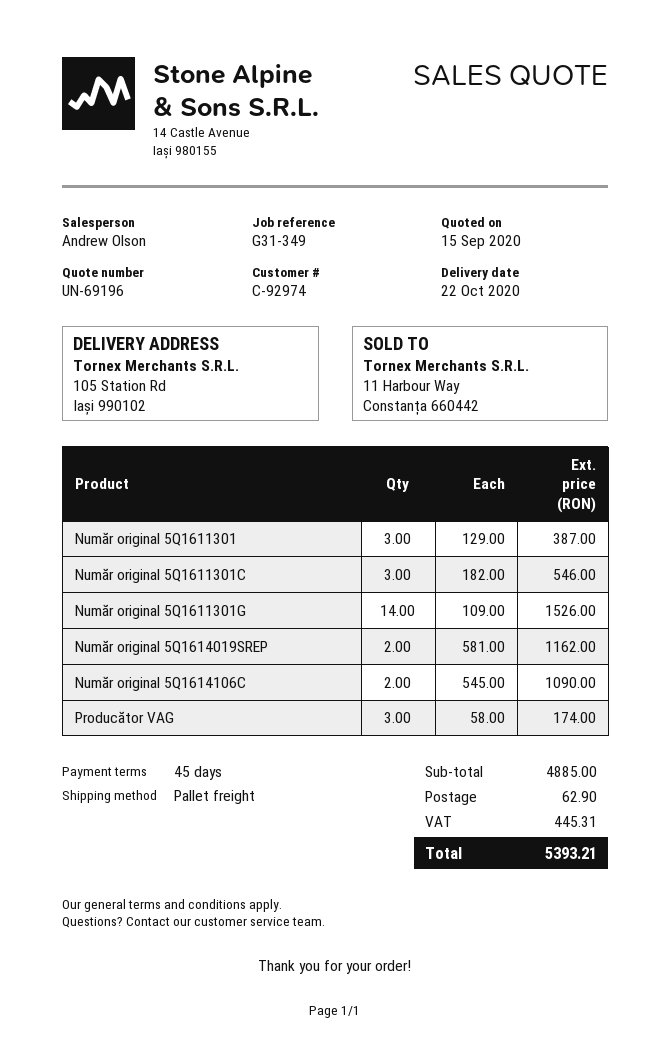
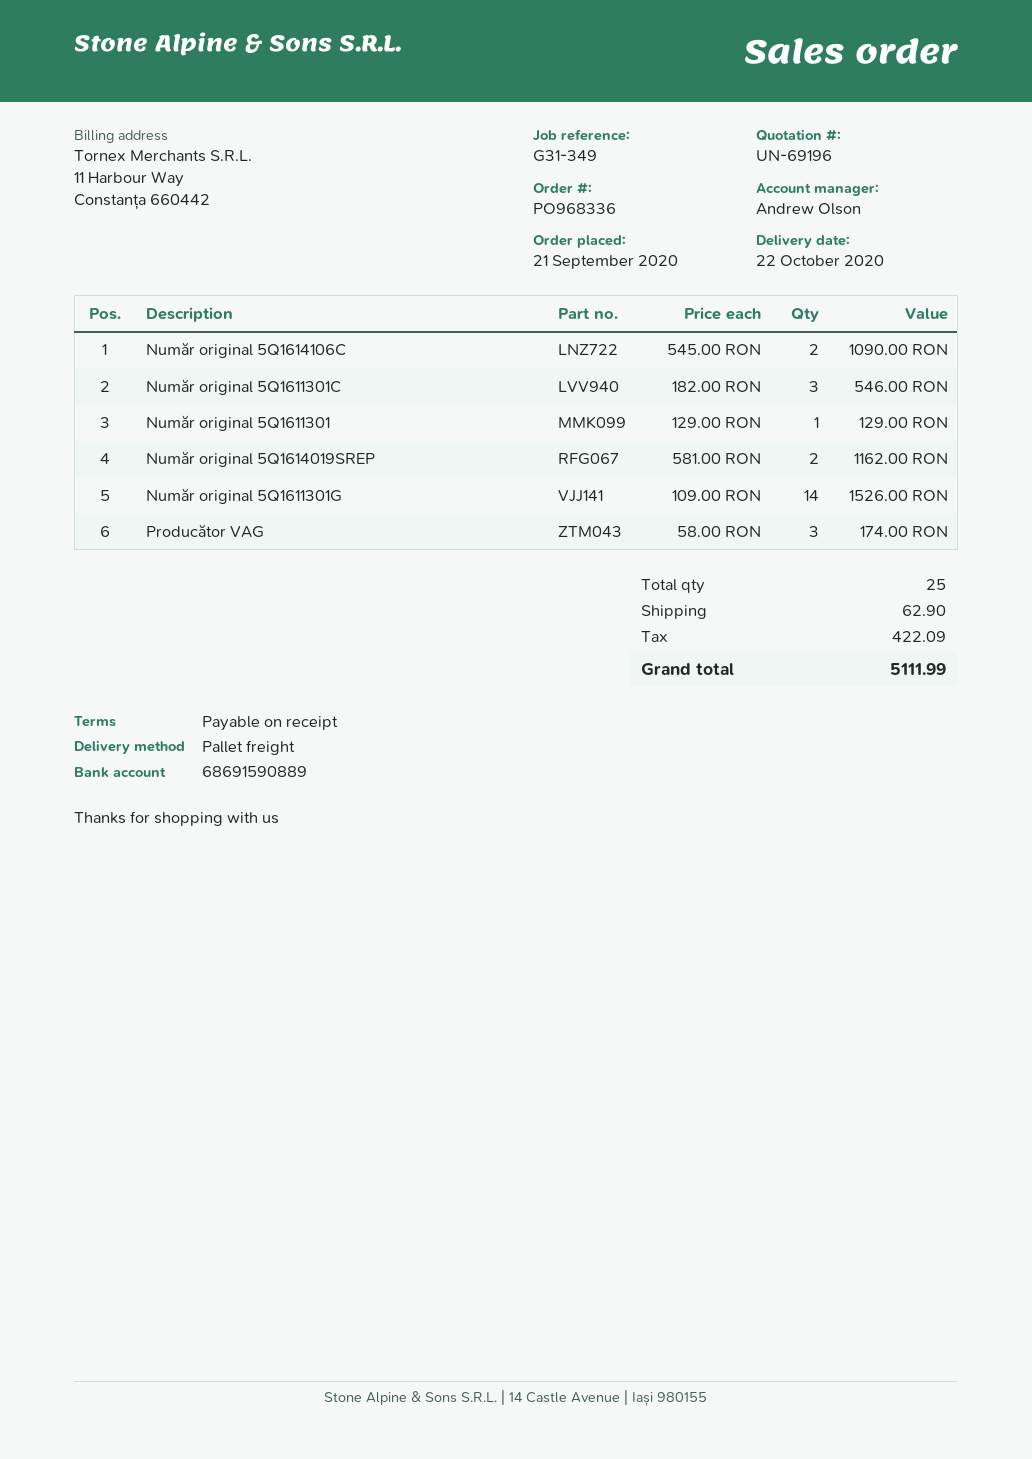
payment terms: 45 days -> on receipt
Număr original 5Q1611301: 3 x 129.00 = 387.00 -> 1 x 129.00 = 129.00
tax: 445.31 -> 422.09
total: 5393.21 -> 5111.99

